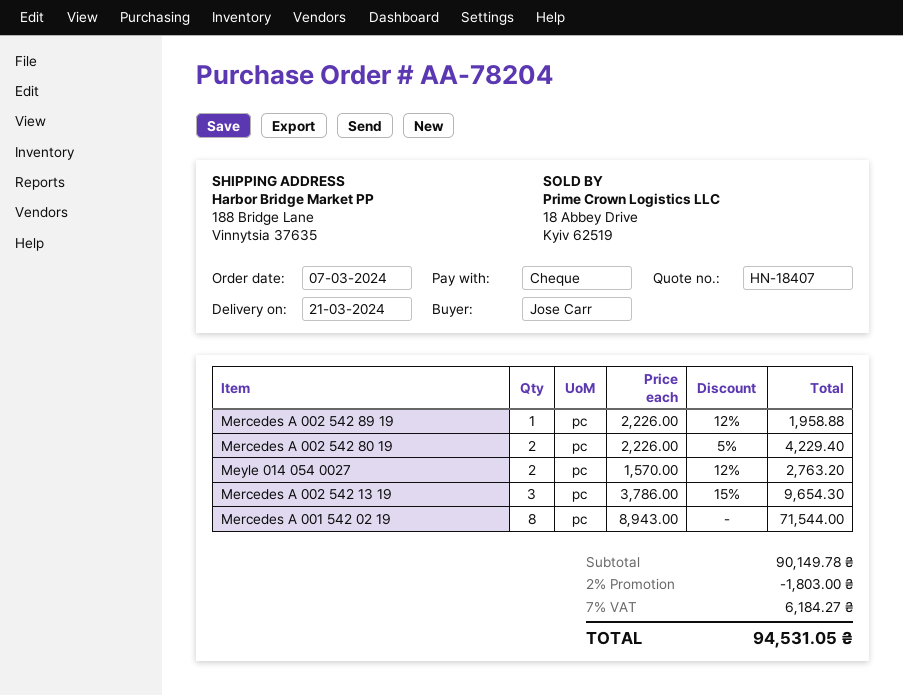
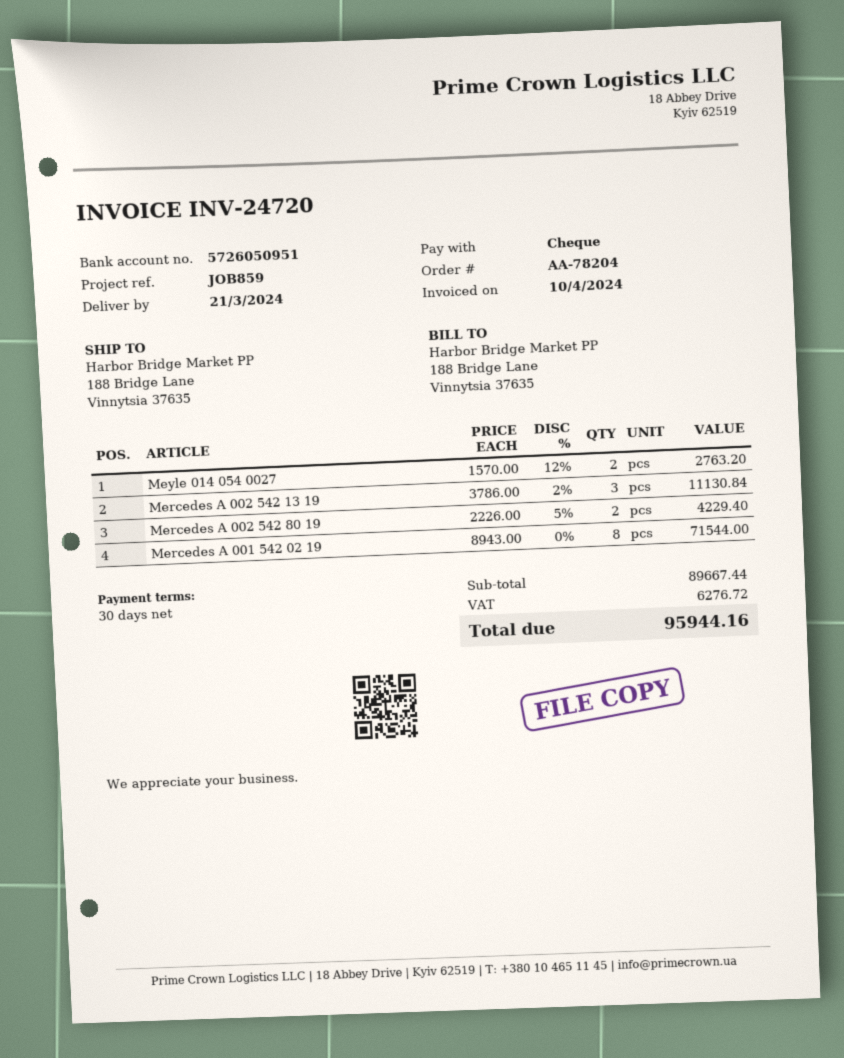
Mercedes A 002 542 89 19: 1 x 2226.00 - 12% = 1958.88 -> none
Mercedes A 002 542 13 19: 3 x 3786.00 - 15% = 9654.30 -> 3 x 3786.00 - 2% = 11130.84
subtotal: 90149.78 -> 89667.44
discount: 2% = 1803.00 -> none
tax: 6184.27 -> 6276.72
total: 94531.05 -> 95944.16

